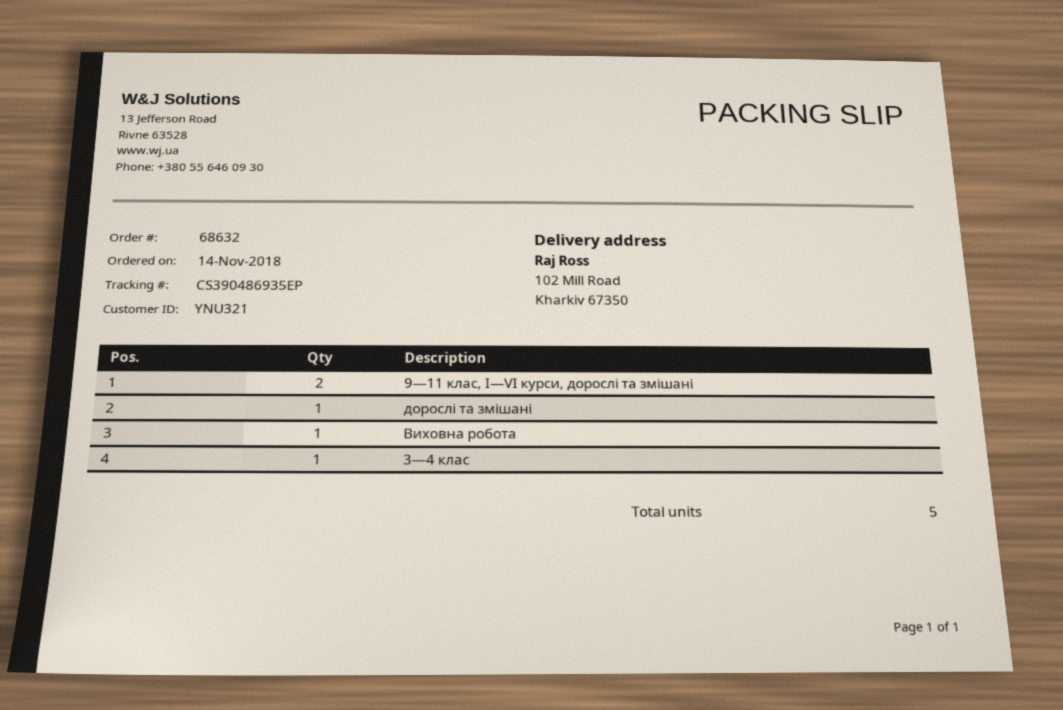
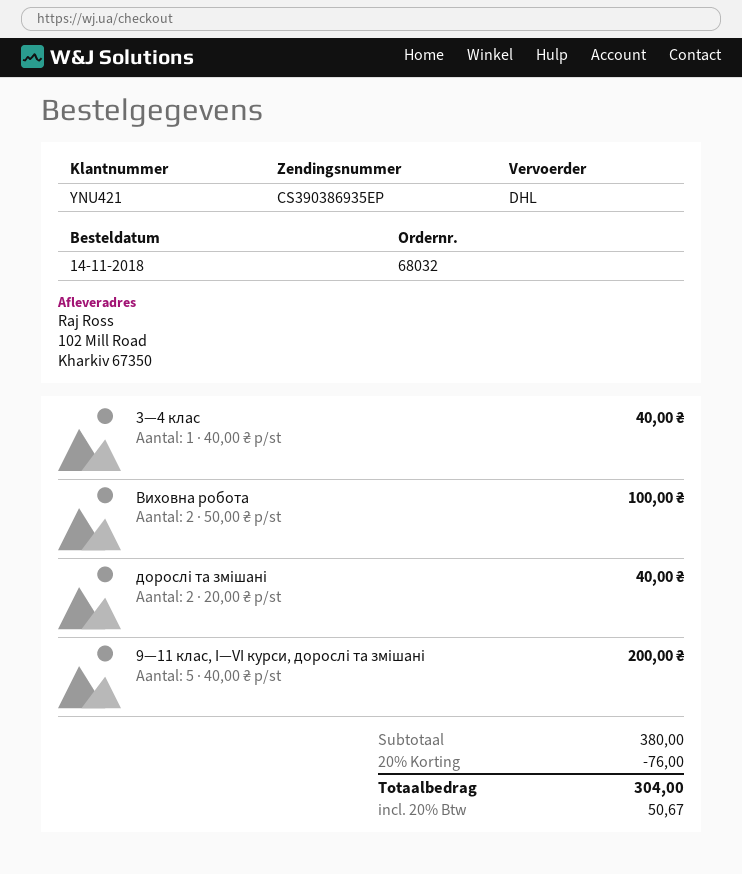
order number: 68632 -> 68032
customer number: YNU321 -> YNU421
tracking number: CS390486935EP -> CS390386935EP
9—11 клас, I—VI курси, дорослі та змішані: 2 -> 5
дорослі та змішані: 1 -> 2
Виховна робота: 1 -> 2

